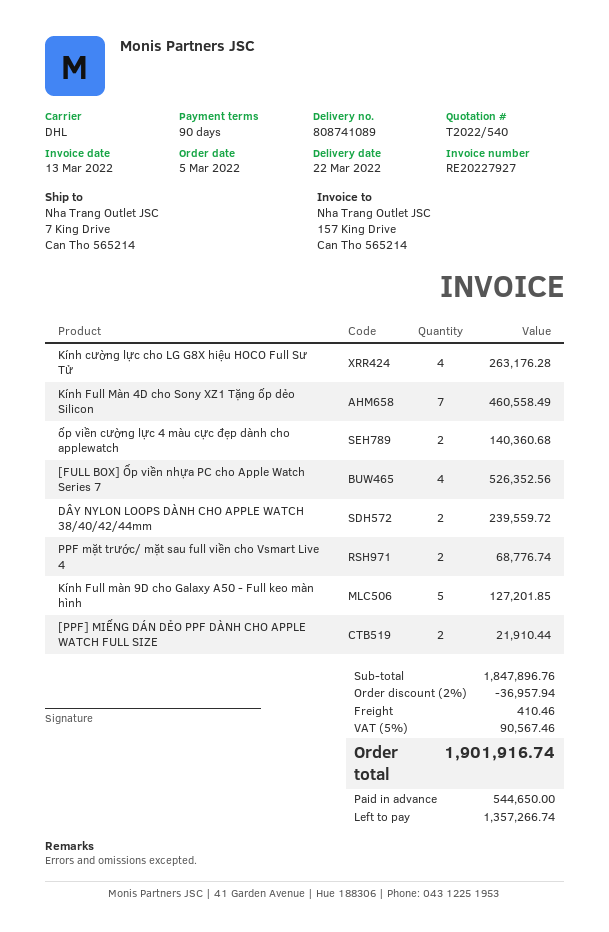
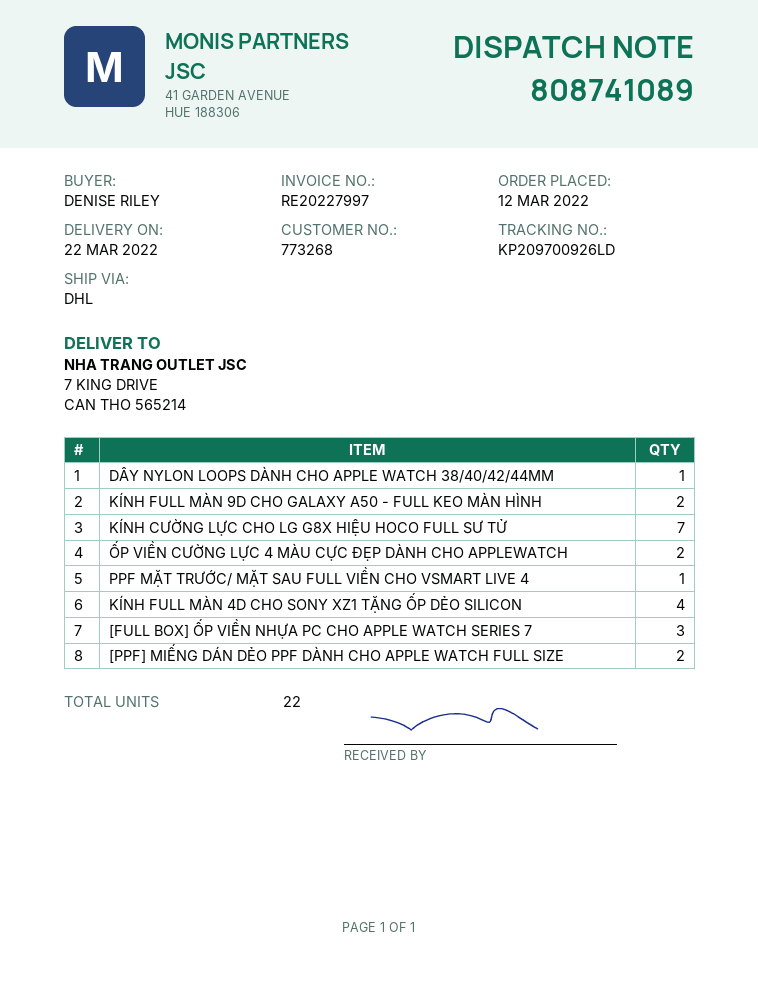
order date: 2022-03-05 -> 2022-03-12
invoice number: RE20227927 -> RE20227997
Kính cường lực cho LG G8X hiệu HOCO Full Sư Tử: 4 -> 7
Kính Full Màn 4D cho Sony XZ1 Tặng ốp dẻo Silicon: 7 -> 4
[FULL BOX] Ốp viền nhựa PC cho Apple Watch Series 7: 4 -> 3
DÂY NYLON LOOPS DÀNH CHO APPLE WATCH 38/40/42/44mm: 2 -> 1
PPF mặt trước/ mặt sau full viền cho Vsmart Live 4: 2 -> 1
Kính Full màn 9D cho Galaxy A50 - Full keo màn hình: 5 -> 2

